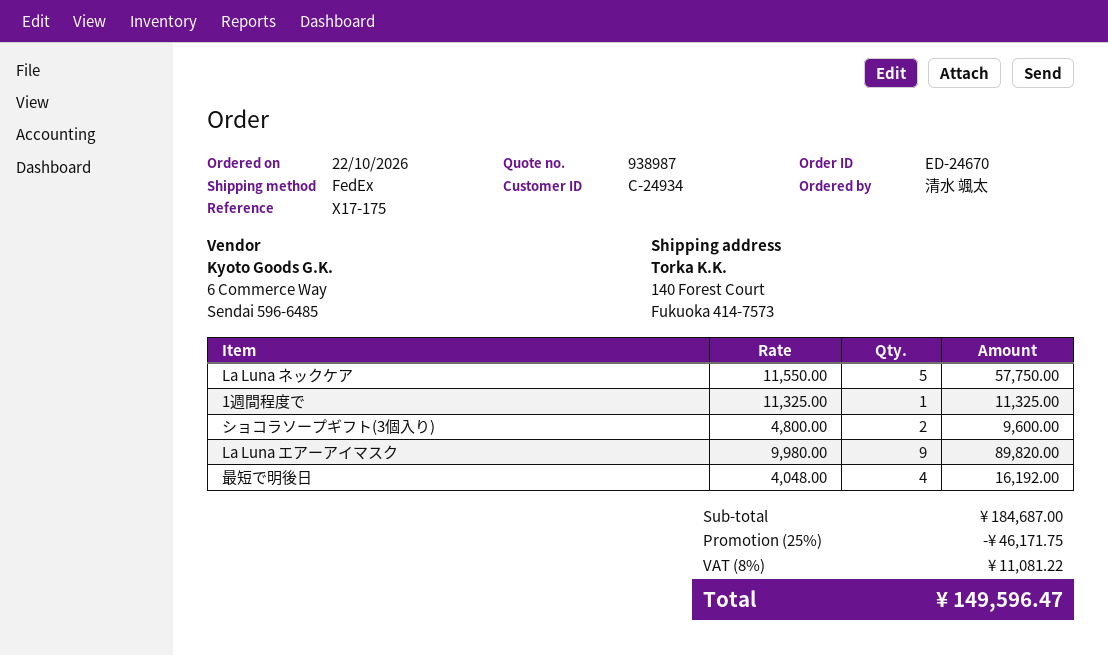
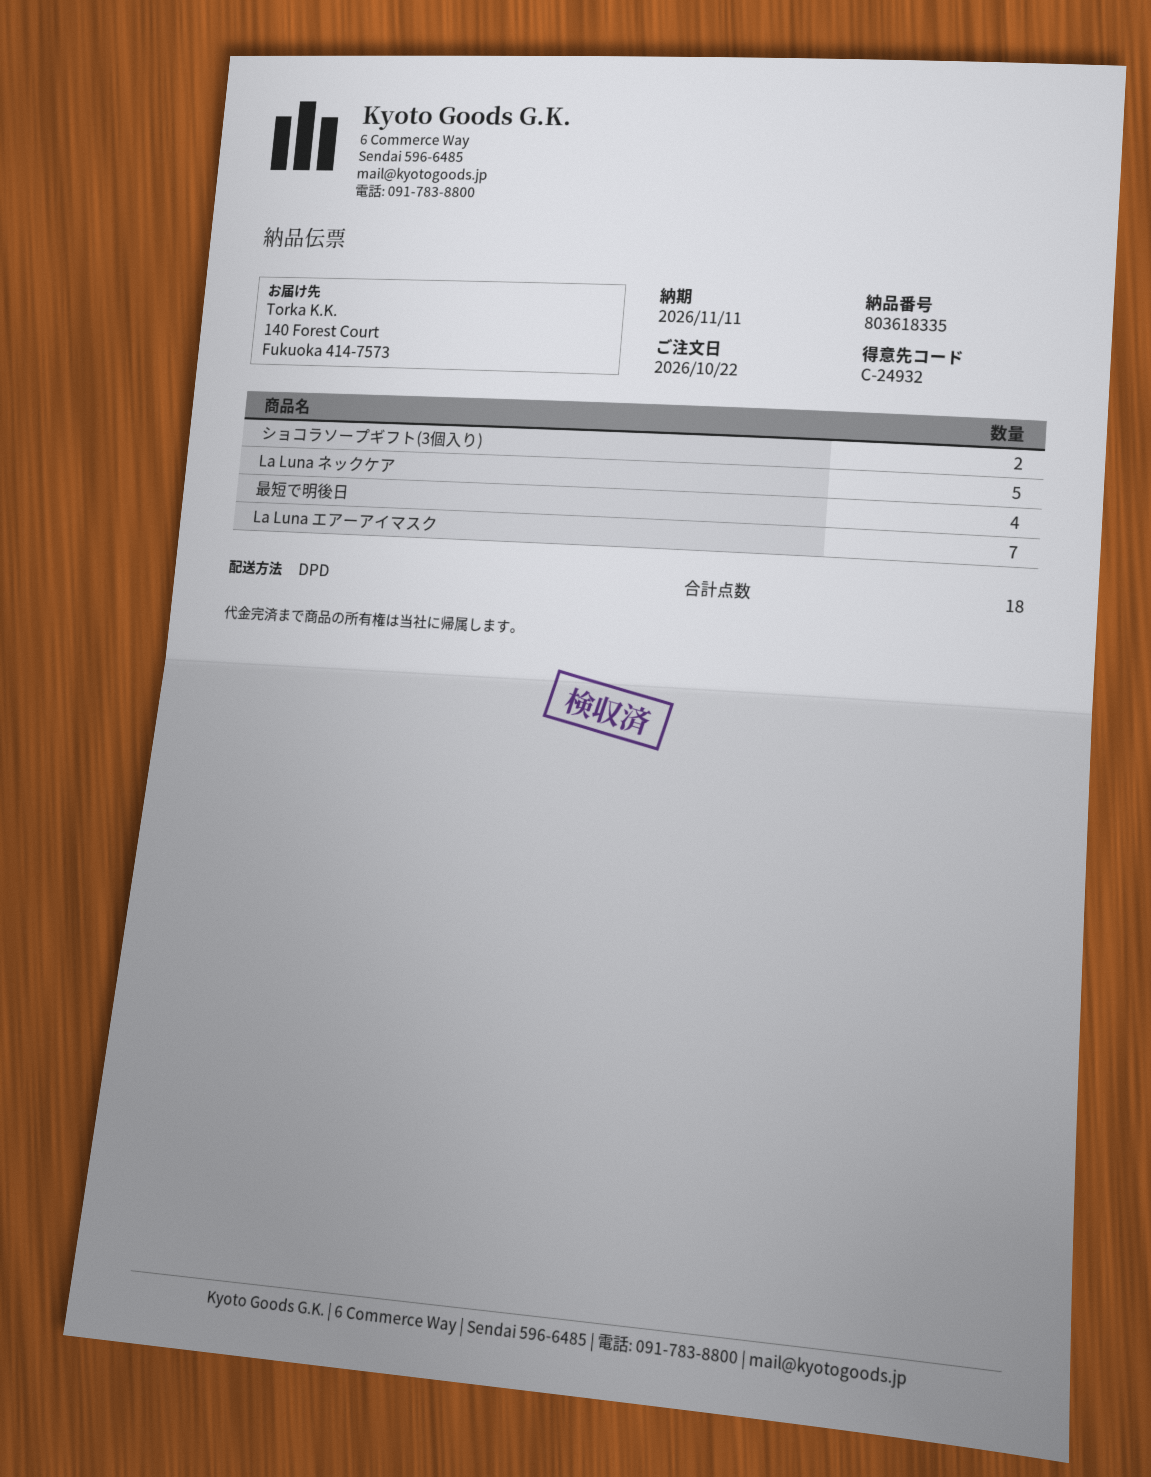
customer number: C-24934 -> C-24932
shipping method: FedEx -> DPD
1週間程度で: 1 -> none
La Luna エアーアイマスク: 9 -> 7

